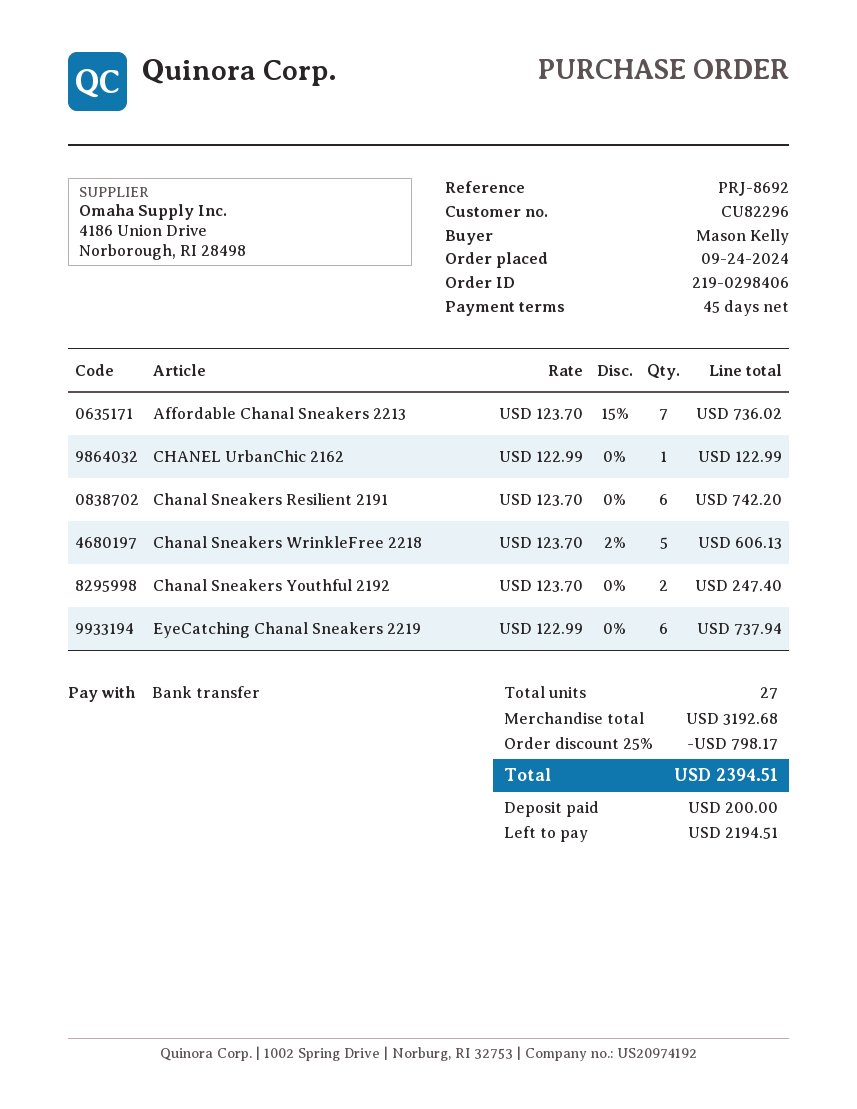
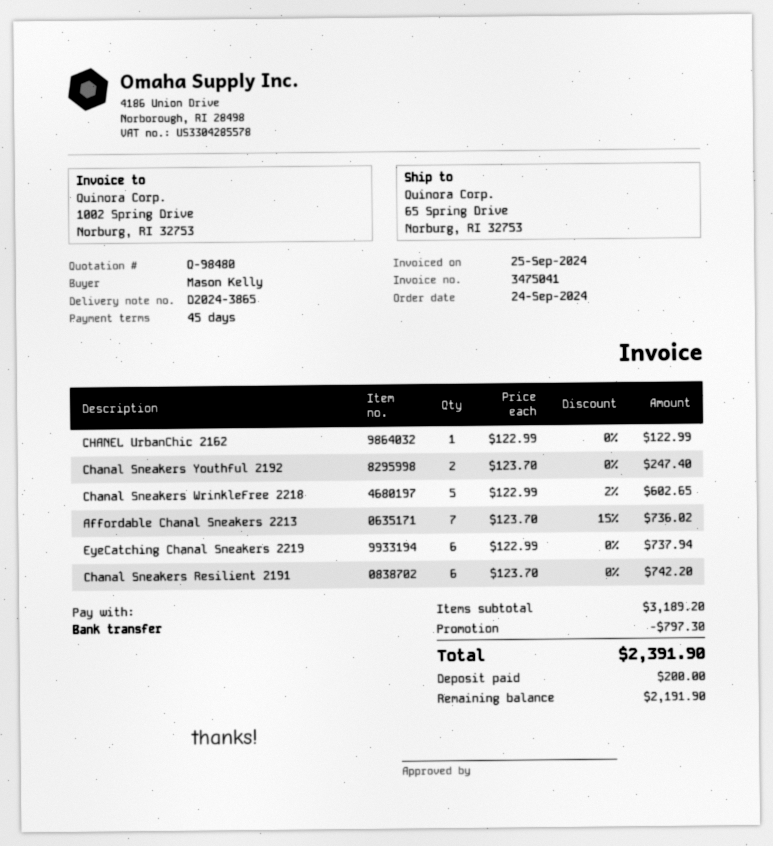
Chanal Sneakers WrinkleFree 2218: 5 x 123.70 - 2% = 606.13 -> 5 x 122.99 - 2% = 602.65
subtotal: 3192.68 -> 3189.20
discount: 798.17 -> 797.30
total: 2394.51 -> 2391.90
balance: 2194.51 -> 2191.90

